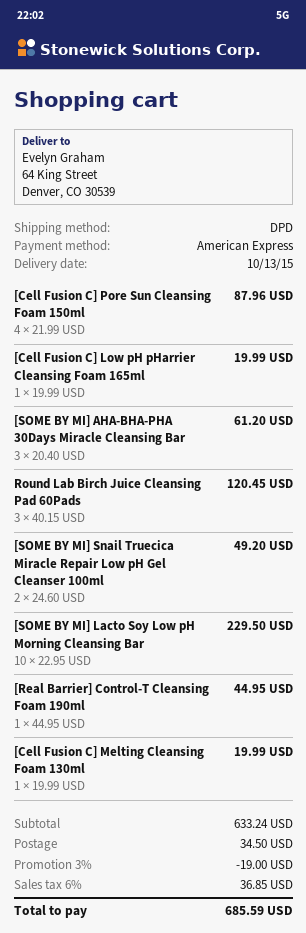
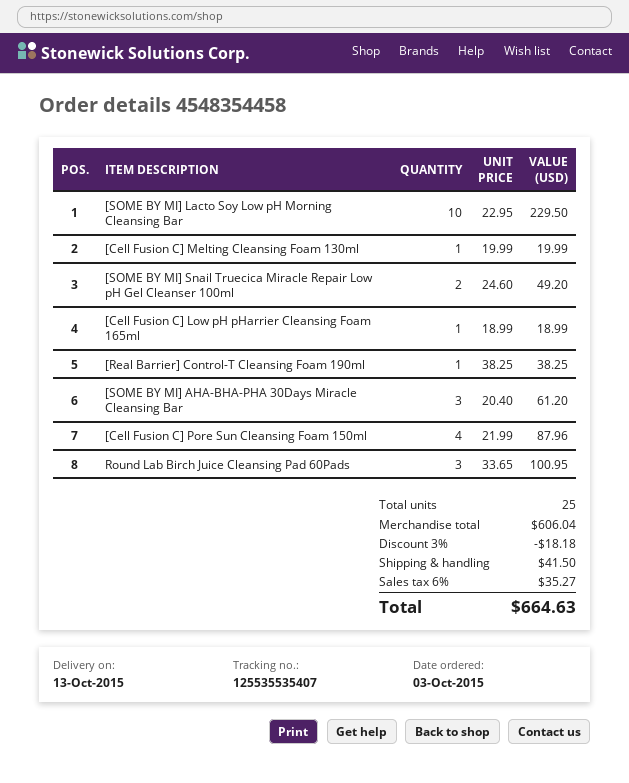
[Cell Fusion C] Low pH pHarrier Cleansing Foam 165ml: 1 x 19.99 = 19.99 -> 1 x 18.99 = 18.99
Round Lab Birch Juice Cleansing Pad 60Pads: 3 x 40.15 = 120.45 -> 3 x 33.65 = 100.95
[Real Barrier] Control-T Cleansing Foam 190ml: 1 x 44.95 = 44.95 -> 1 x 38.25 = 38.25
subtotal: 633.24 -> 606.04
discount: 3% = 19.00 -> 3% = 18.18
shipping: 34.50 -> 41.50
tax: 6% = 36.85 -> 6% = 35.27
total: 685.59 -> 664.63

